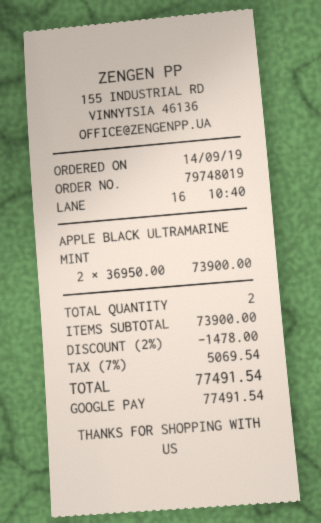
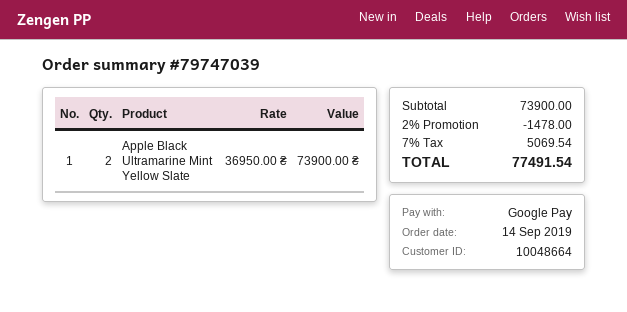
order number: 79748019 -> 79747039

